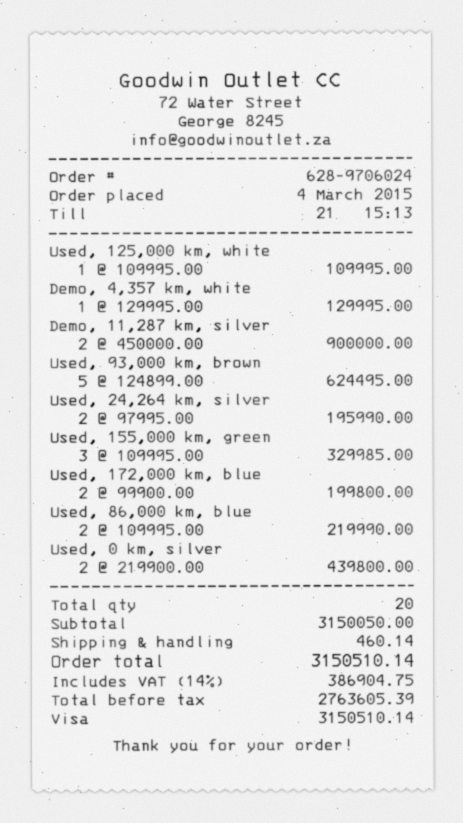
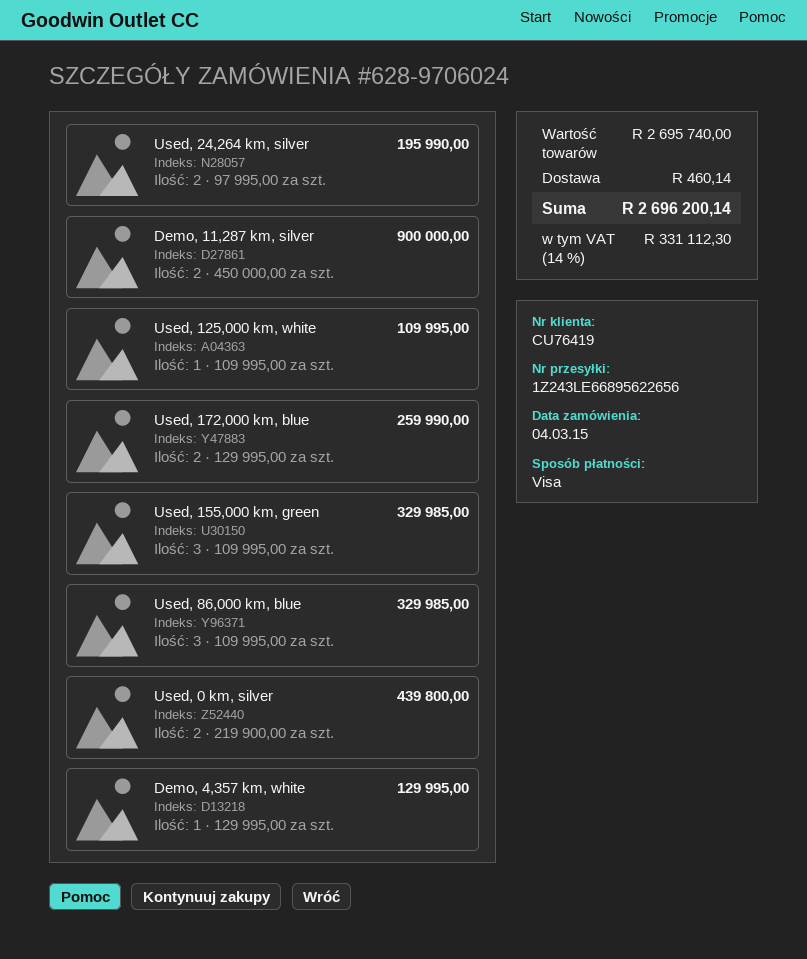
Used, 93,000 km, brown: 5 x 124899.00 = 624495.00 -> none
Used, 172,000 km, blue: 2 x 99900.00 = 199800.00 -> 2 x 129995.00 = 259990.00
Used, 86,000 km, blue: 2 x 109995.00 = 219990.00 -> 3 x 109995.00 = 329985.00
subtotal: 3150050.00 -> 2695740.00
tax: 14% = 386904.75 -> 14% = 331112.30
total: 3150510.14 -> 2696200.14

